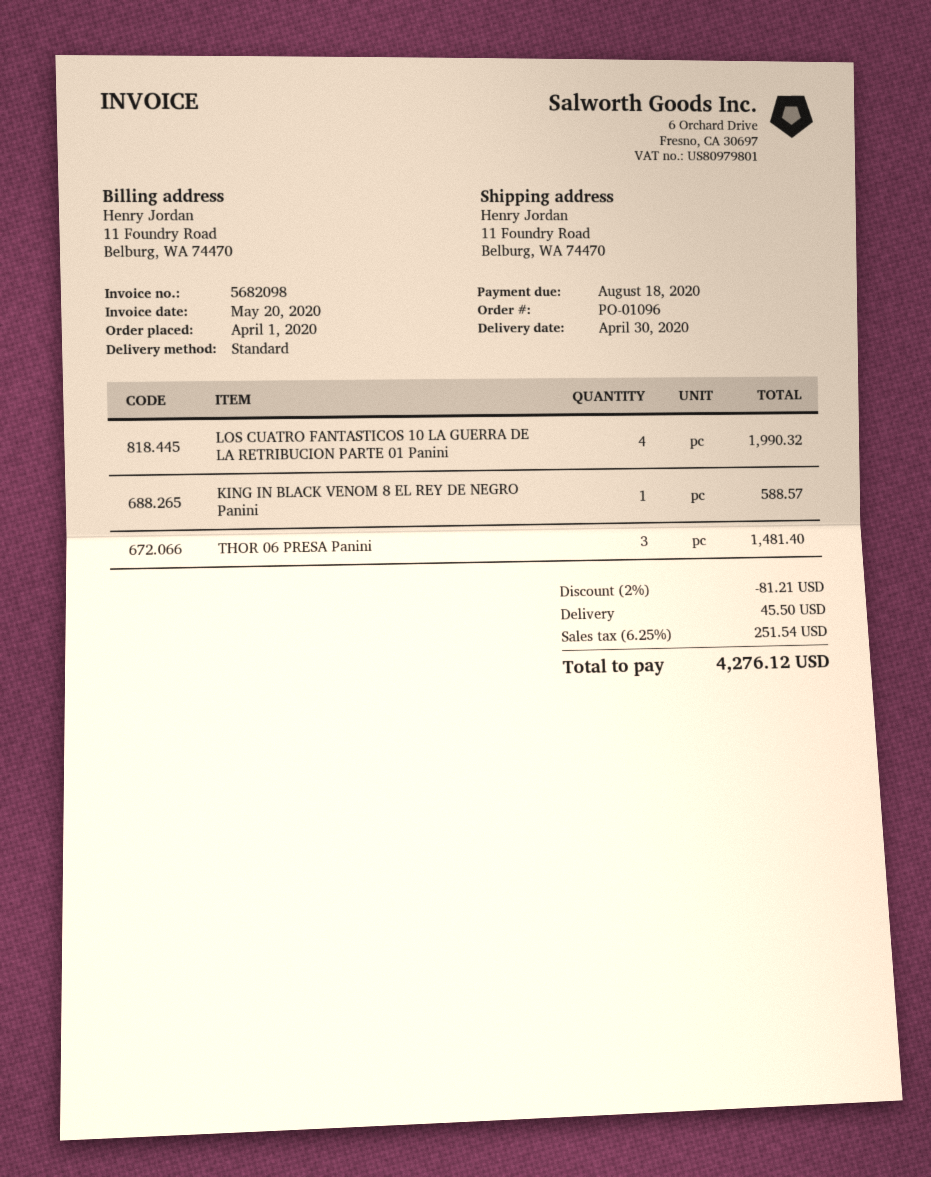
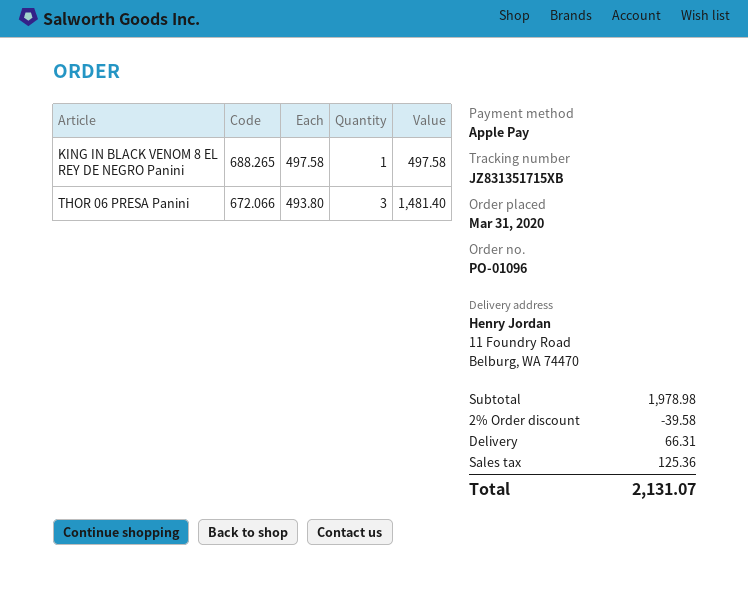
order date: 2020-04-01 -> 2020-03-31
LOS CUATRO FANTASTICOS 10 LA GUERRA DE LA RETRIBUCION PARTE 01 Panini: 4 for 1990.32 -> none
KING IN BLACK VENOM 8 EL REY DE NEGRO Panini: 1 for 588.57 -> 1 for 497.58
discount: 2% = 81.21 -> 2% = 39.58
shipping: 45.50 -> 66.31
tax: 251.54 -> 125.36
total: 4276.12 -> 2131.07

